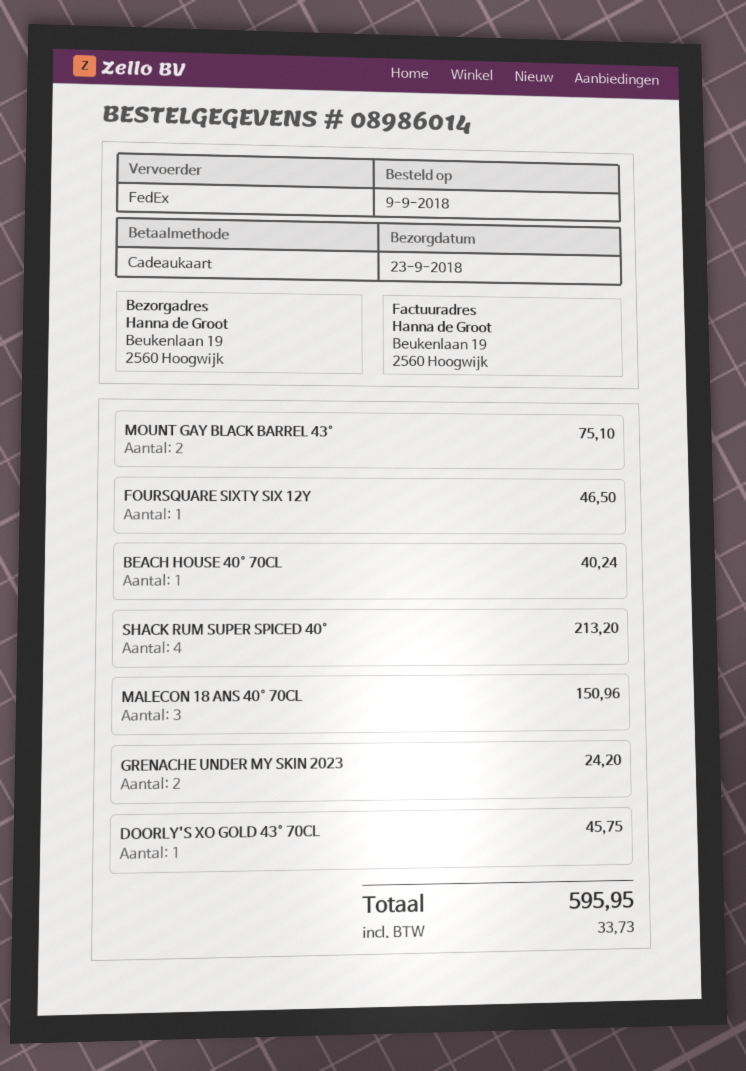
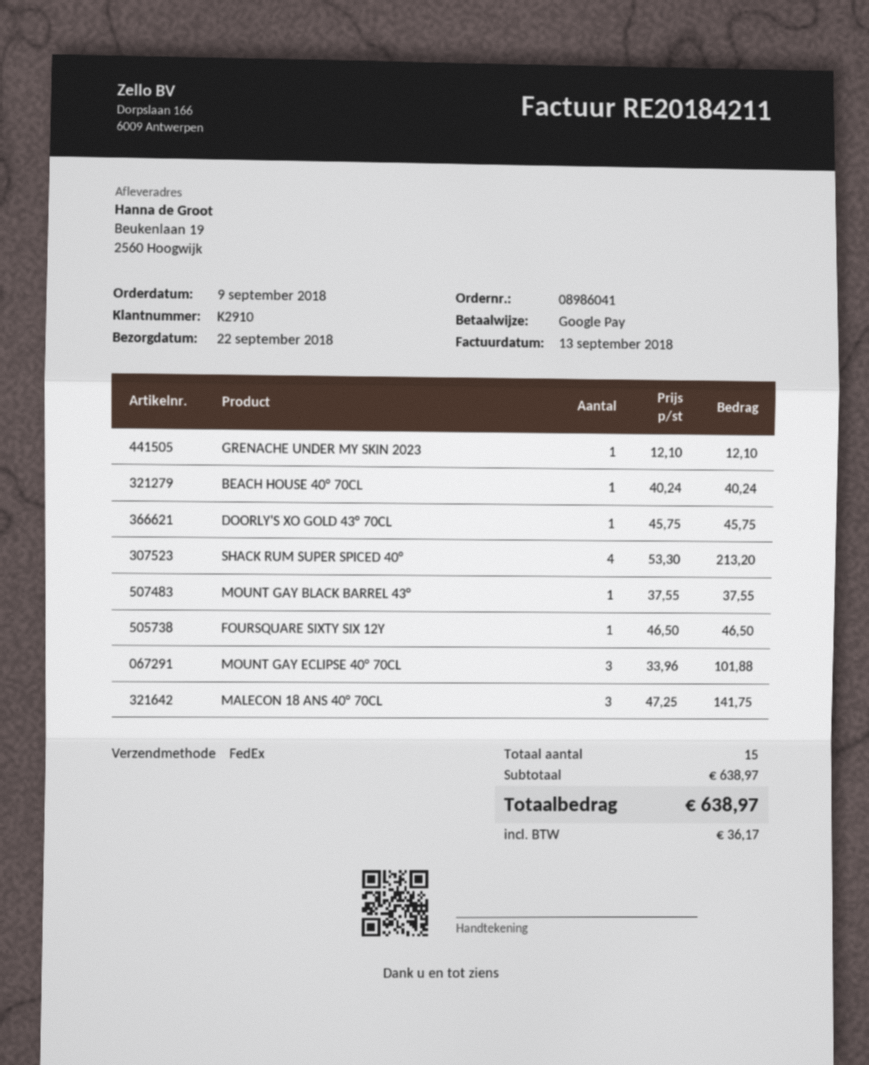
order number: 08986014 -> 08986041
delivery date: 2018-09-23 -> 2018-09-22
payment method: gift card -> Google Pay
MOUNT GAY BLACK BARREL 43°: 2 for 75.10 -> 1 for 37.55
MALECON 18 ANS 40° 70CL: 3 for 150.96 -> 3 for 141.75
GRENACHE UNDER MY SKIN 2023: 2 for 24.20 -> 1 for 12.10
MOUNT GAY ECLIPSE 40° 70CL: none -> 3 for 101.88
tax: 33.73 -> 36.17
total: 595.95 -> 638.97

